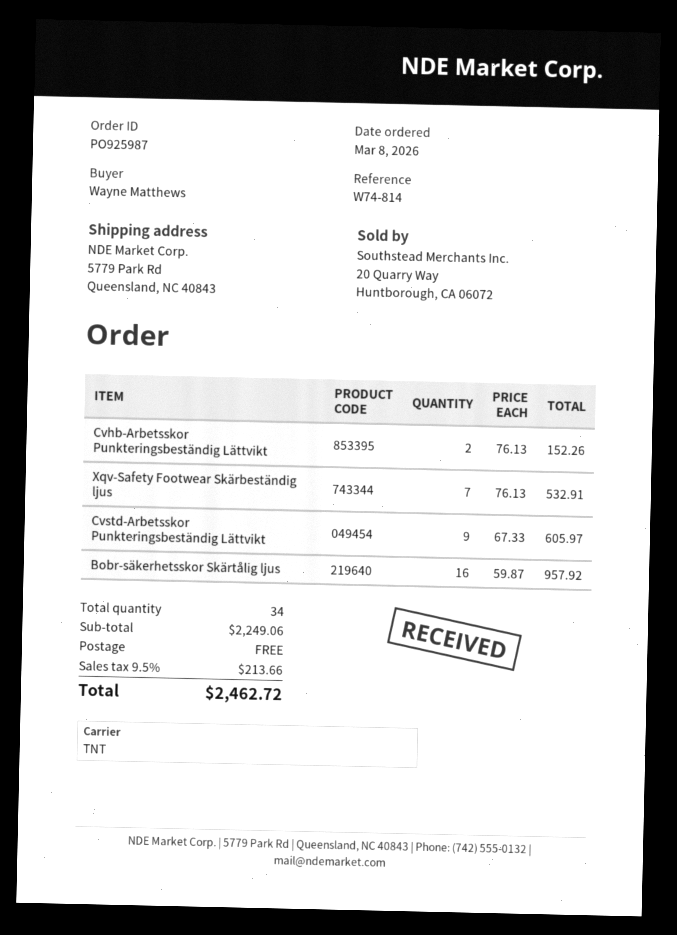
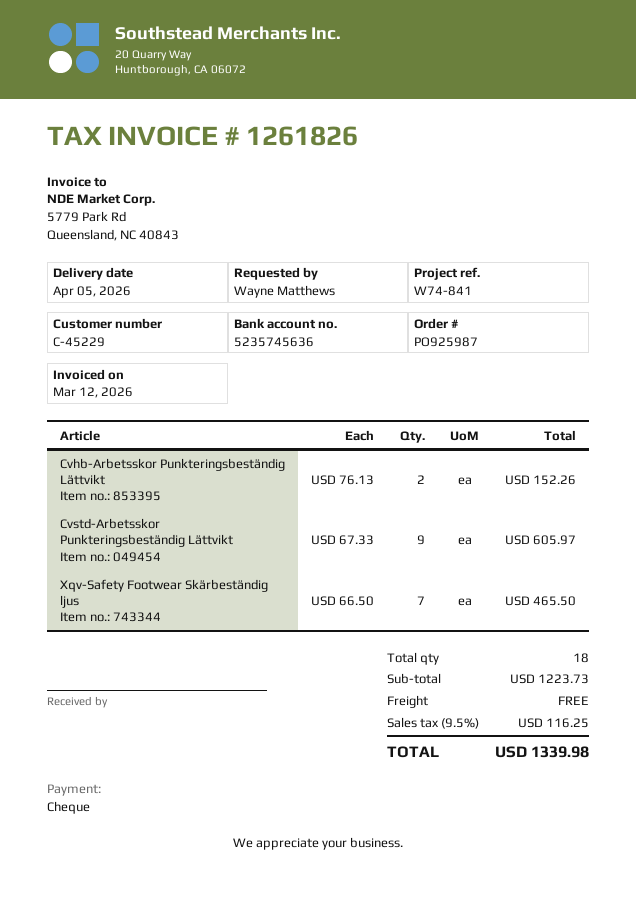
reference: W74-814 -> W74-841
Xqv-Safety Footwear Skärbeständig ljus: 7 x 76.13 = 532.91 -> 7 x 66.50 = 465.50
Bobr-säkerhetsskor Skärtålig ljus: 16 x 59.87 = 957.92 -> none
total quantity: 34 -> 18
subtotal: 2249.06 -> 1223.73
tax: 9.5% = 213.66 -> 9.5% = 116.25
total: 2462.72 -> 1339.98

